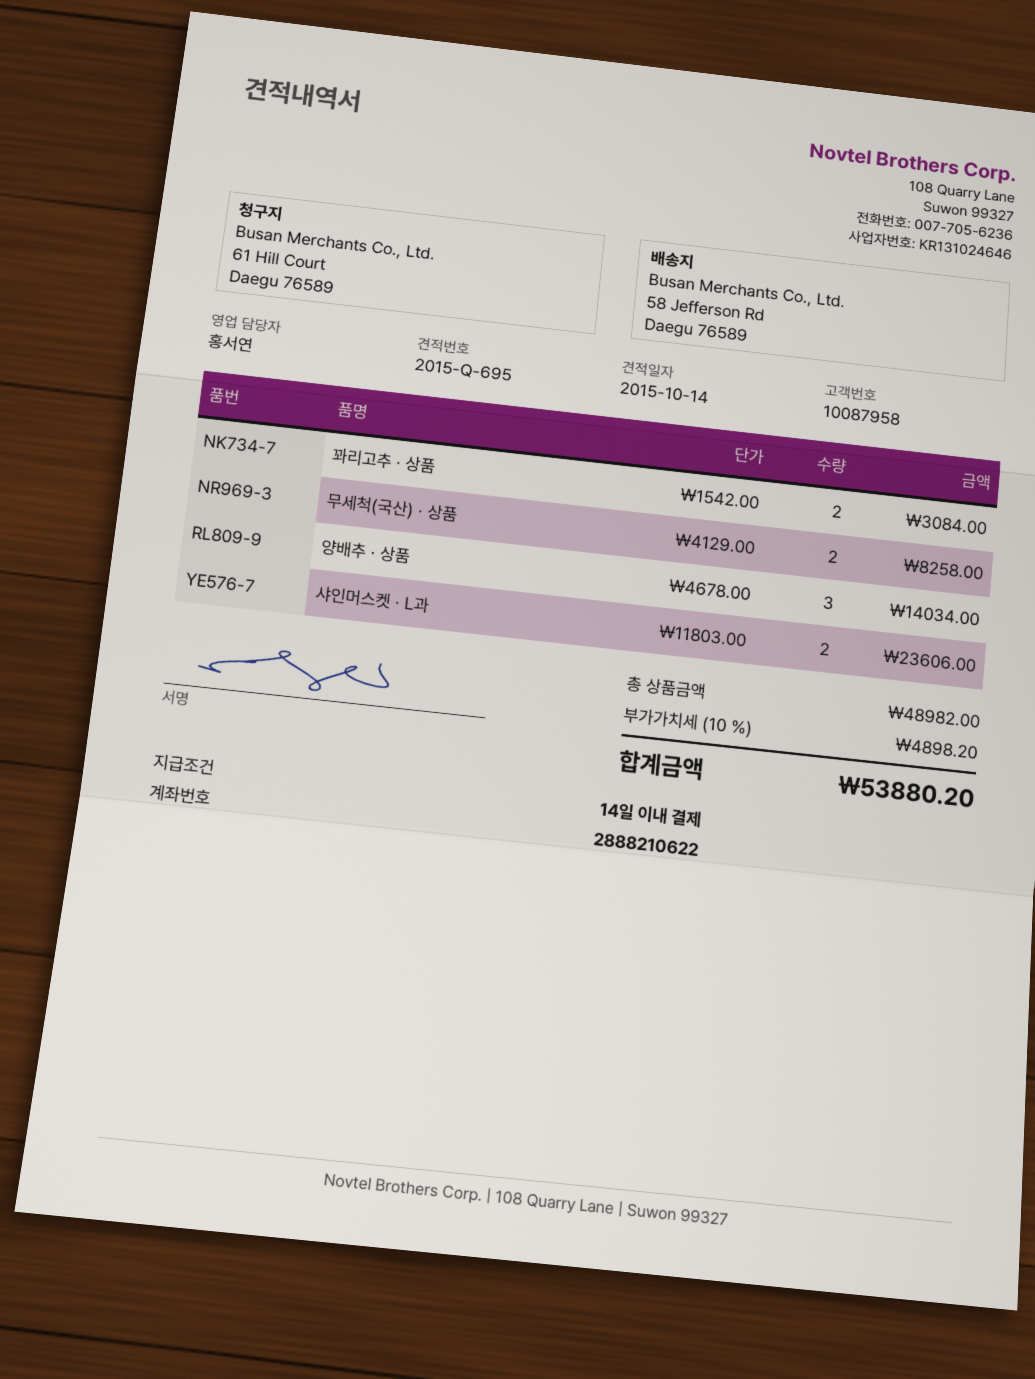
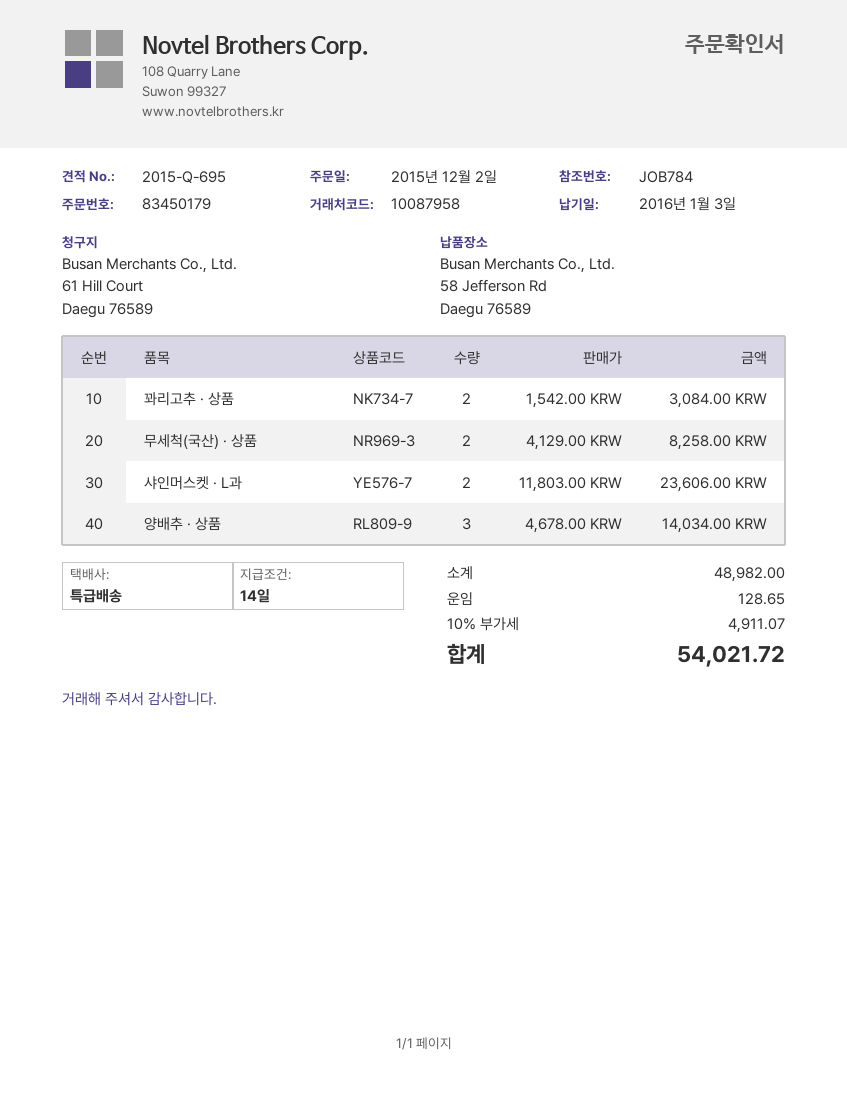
shipping: none -> 128.65
tax: 10% = 4898.20 -> 10% = 4911.07
total: 53880.20 -> 54021.72

